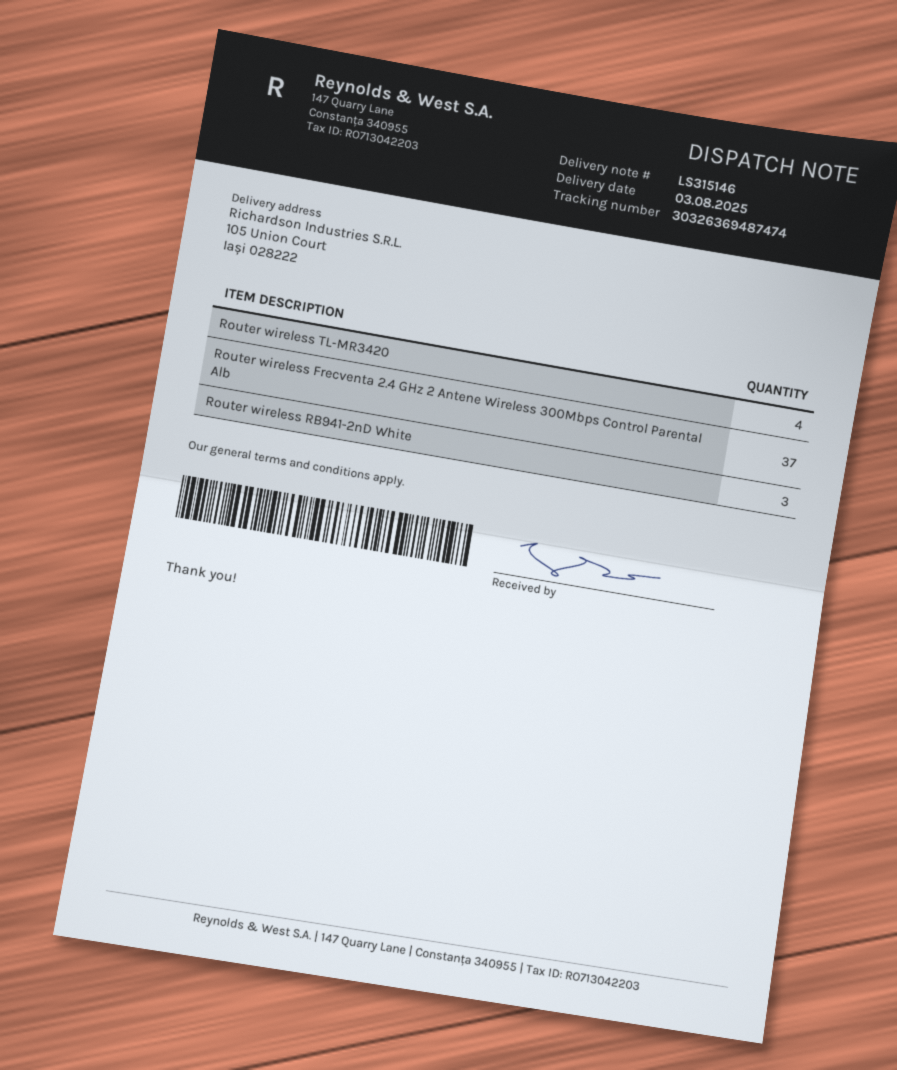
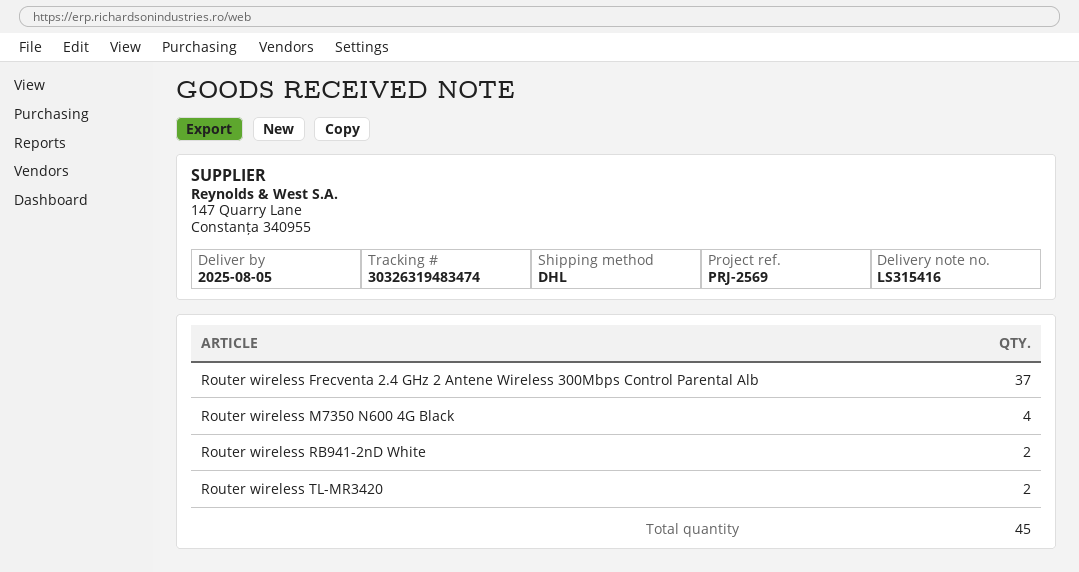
delivery note number: LS315146 -> LS315416
delivery date: 2025-08-03 -> 2025-08-05
tracking number: 30326369487474 -> 30326319483474
Router wireless TL-MR3420: 4 -> 2
Router wireless RB941-2nD White: 3 -> 2
Router wireless M7350 N600 4G Black: none -> 4

